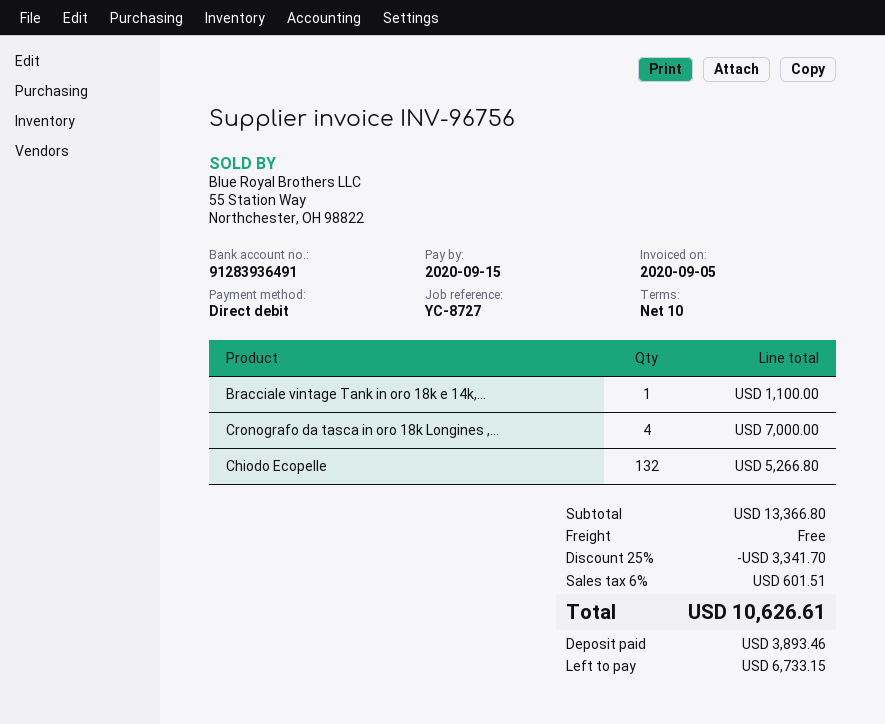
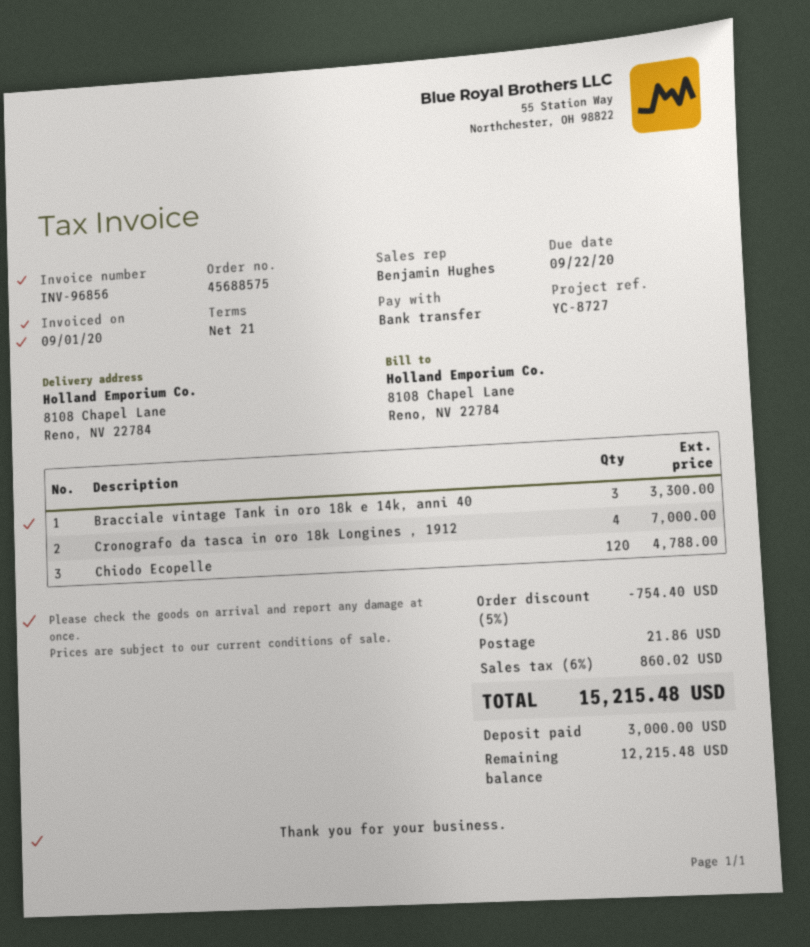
invoice number: INV-96756 -> INV-96856
invoice date: 2020-09-05 -> 2020-09-01
payment terms: 10 days -> 21 days
due date: 2020-09-15 -> 2020-09-22
payment method: direct debit -> bank transfer
Bracciale vintage Tank in oro 18k e 14k,...: 1 for 1100.00 -> 3 for 3300.00
Chiodo Ecopelle: 132 for 5266.80 -> 120 for 4788.00
discount: 25% = 3341.70 -> 5% = 754.40
shipping: 0.00 -> 21.86
tax: 6% = 601.51 -> 6% = 860.02
total: 10626.61 -> 15215.48
deposit: 3893.46 -> 3000.00
balance: 6733.15 -> 12215.48

